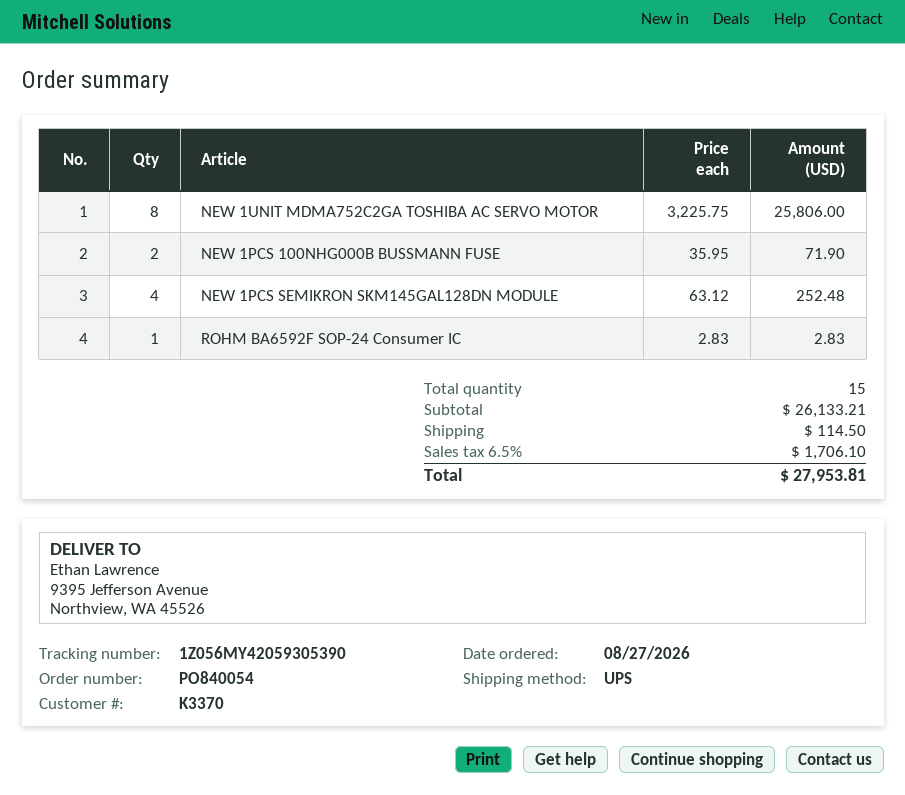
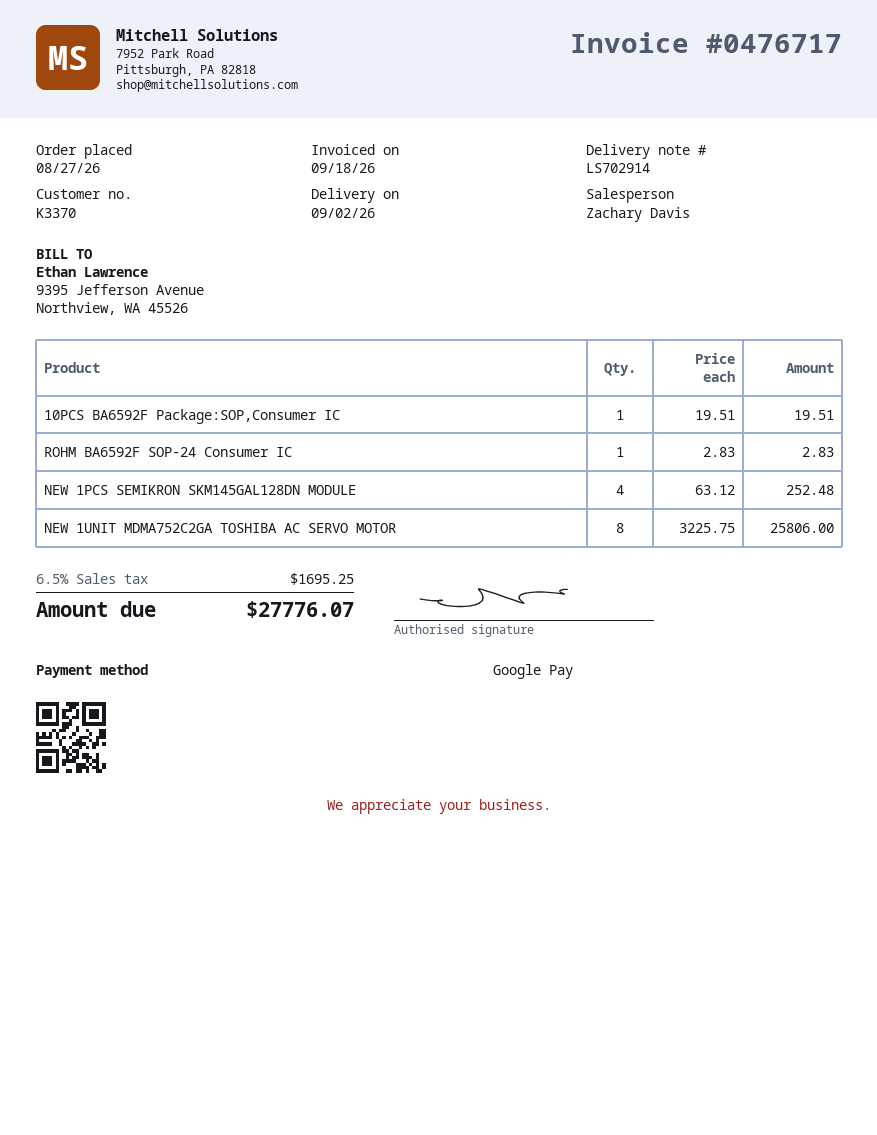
NEW 1PCS 100NHG000B BUSSMANN FUSE: 2 x 35.95 = 71.90 -> none
10PCS BA6592F Package:SOP,Consumer IC: none -> 1 x 19.51 = 19.51
shipping: 114.50 -> none
tax: 6.5% = 1706.10 -> 6.5% = 1695.25
total: 27953.81 -> 27776.07

